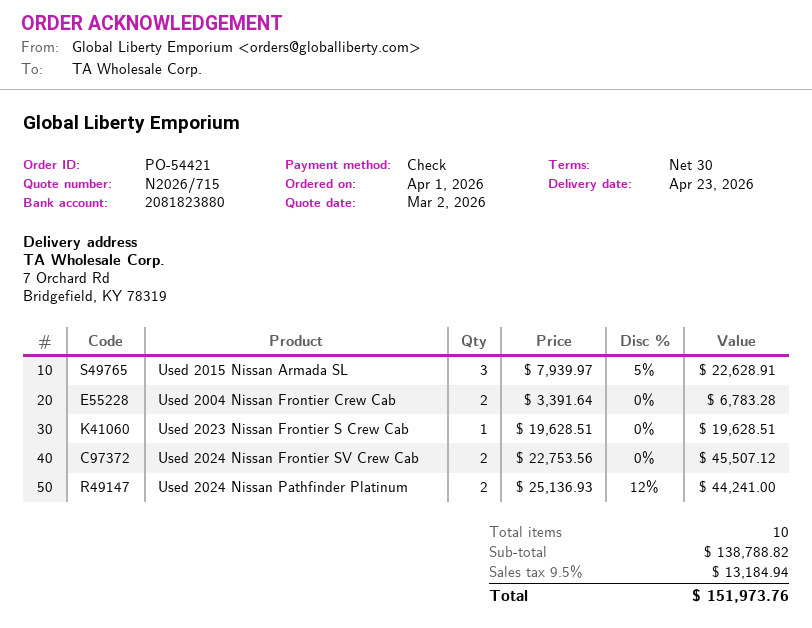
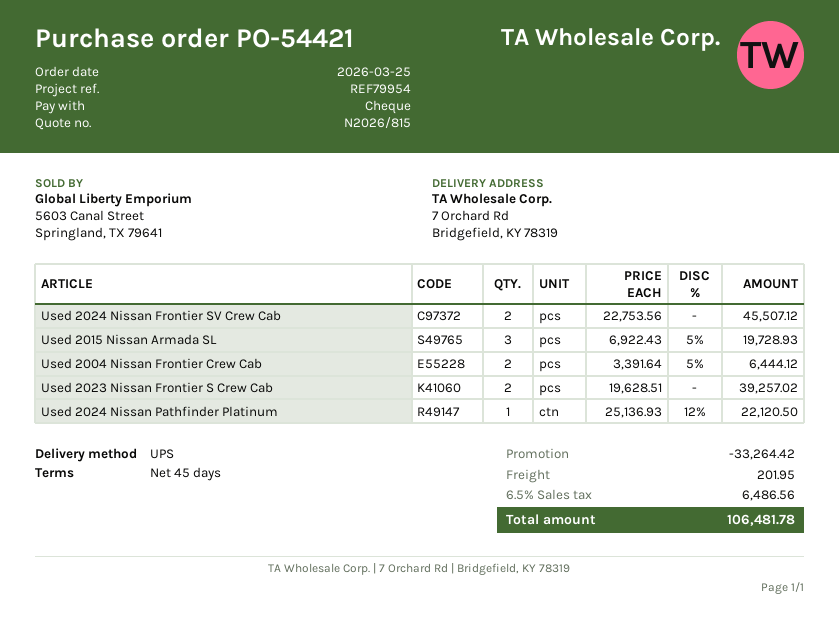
quote number: N2026/715 -> N2026/815
order date: 2026-04-01 -> 2026-03-25
payment terms: 30 days -> 45 days
Used 2015 Nissan Armada SL: 3 x 7939.97 - 5% = 22628.91 -> 3 x 6922.43 - 5% = 19728.93
Used 2004 Nissan Frontier Crew Cab: 2 x 3391.64 = 6783.28 -> 2 x 3391.64 - 5% = 6444.12
Used 2023 Nissan Frontier S Crew Cab: 1 x 19628.51 = 19628.51 -> 2 x 19628.51 = 39257.02
Used 2024 Nissan Pathfinder Platinum: 2 x 25136.93 - 12% = 44241.00 -> 1 x 25136.93 - 12% = 22120.50
discount: none -> 33264.42
shipping: none -> 201.95
tax: 9.5% = 13184.94 -> 6.5% = 6486.56
total: 151973.76 -> 106481.78

